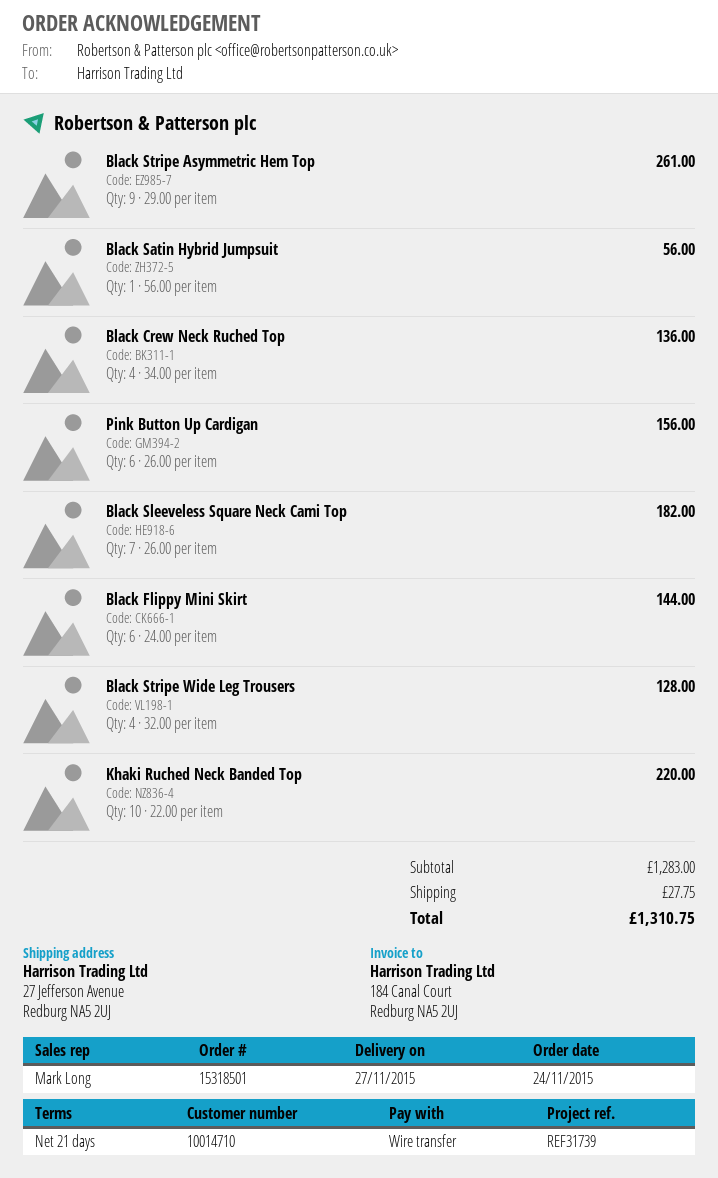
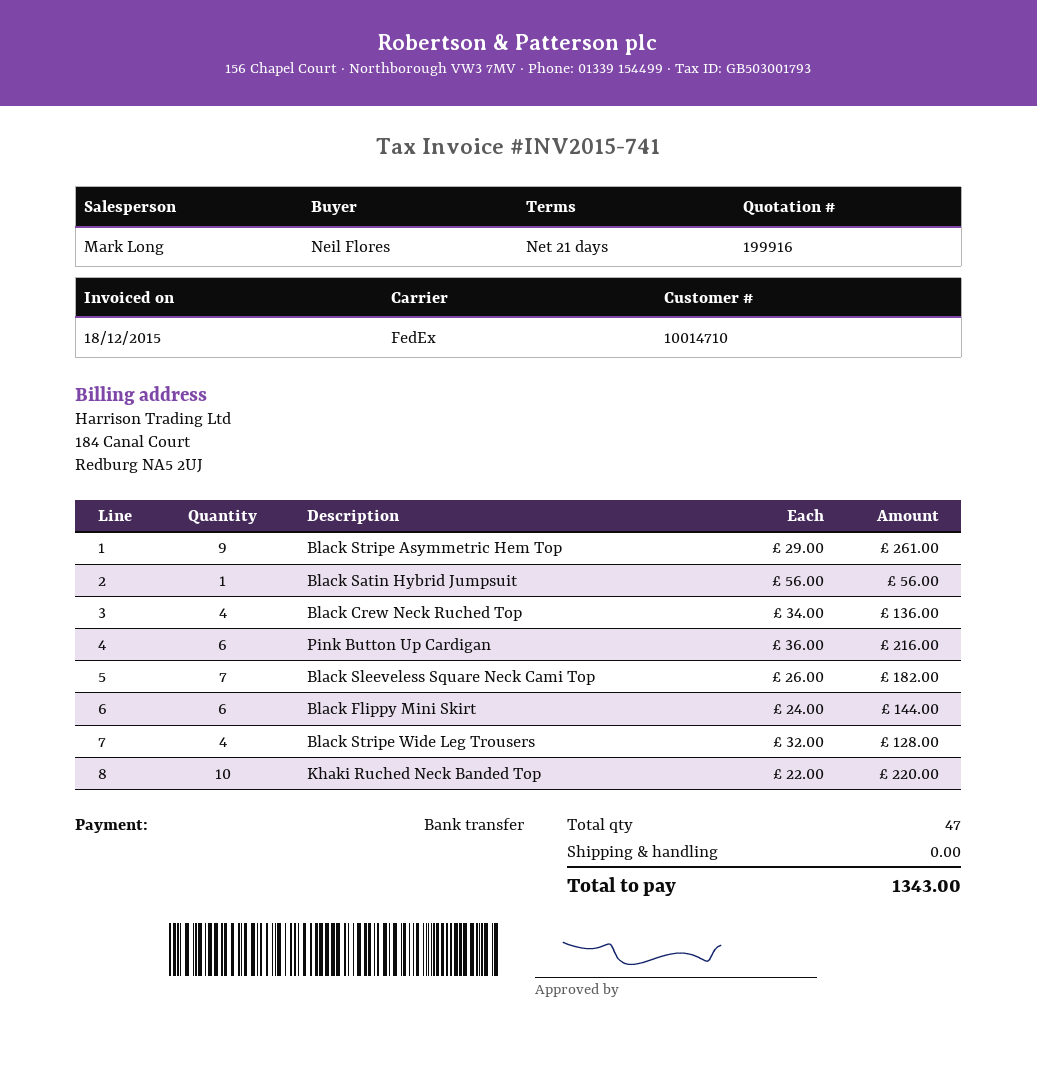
Pink Button Up Cardigan: 6 x 26.00 = 156.00 -> 6 x 36.00 = 216.00
shipping: 27.75 -> 0.00
total: 1310.75 -> 1343.00

